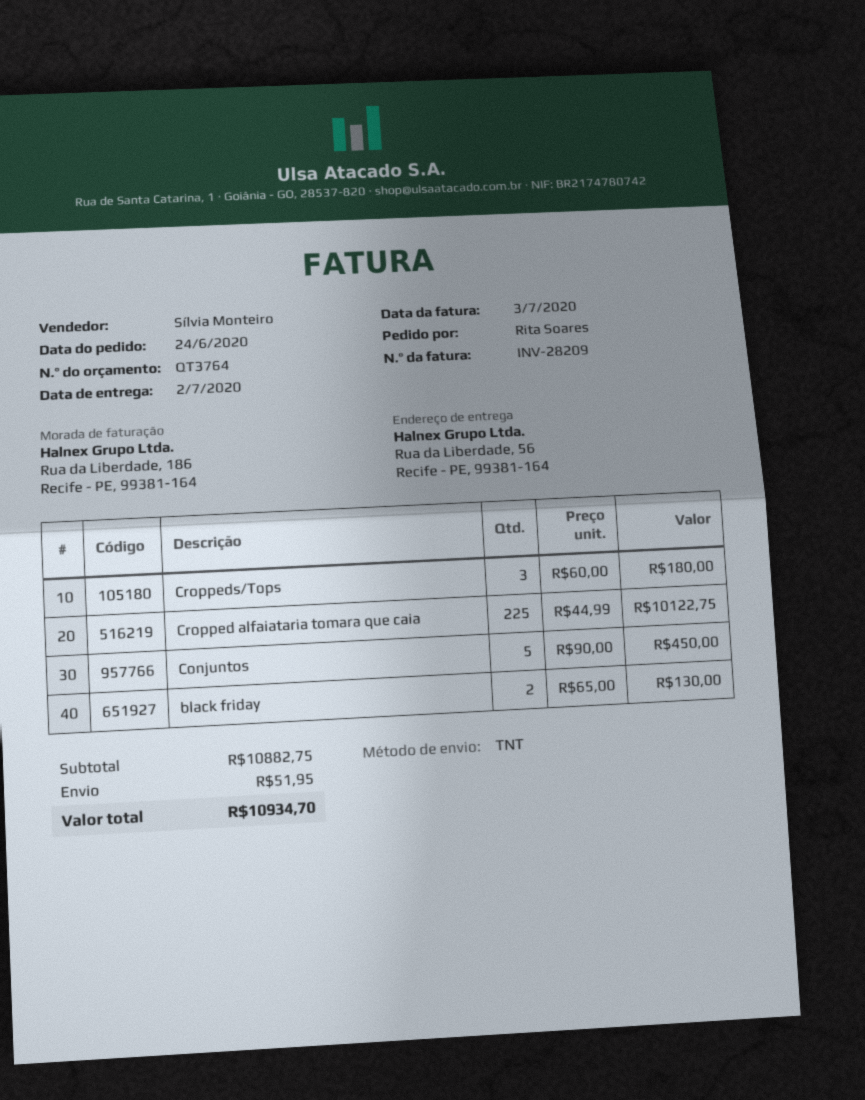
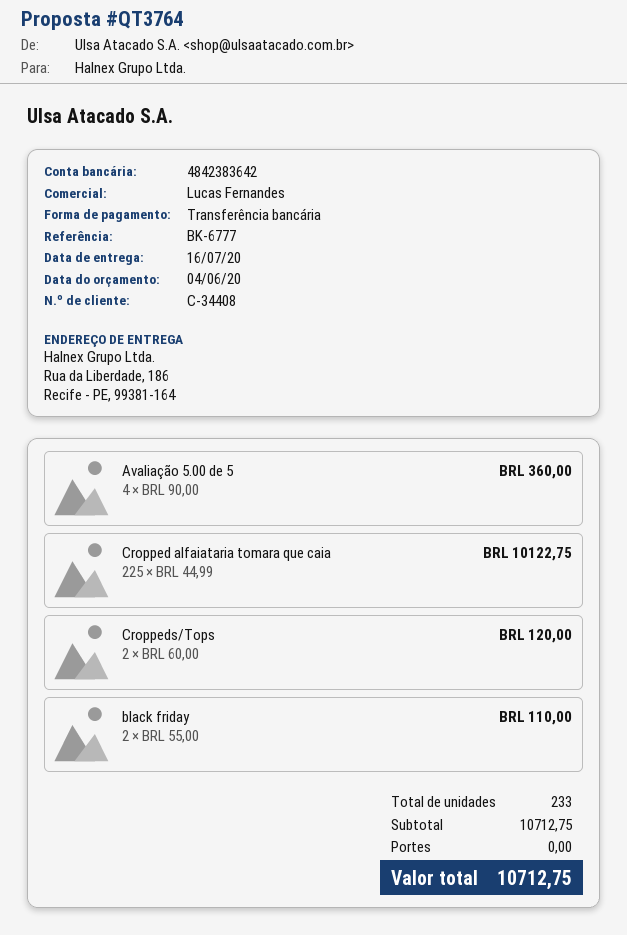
delivery date: 2020-07-02 -> 2020-07-16
sales rep: Sílvia Monteiro -> Lucas Fernandes
ship to: Rua da Liberdade, 56, Recife - PE, 99381-164 -> Rua da Liberdade, 186, Recife - PE, 99381-164
Croppeds/Tops: 3 x 60.00 = 180.00 -> 2 x 60.00 = 120.00
Conjuntos: 5 x 90.00 = 450.00 -> none
black friday: 2 x 65.00 = 130.00 -> 2 x 55.00 = 110.00
Avaliação 5.00 de 5: none -> 4 x 90.00 = 360.00
subtotal: 10882.75 -> 10712.75
shipping: 51.95 -> 0.00
total: 10934.70 -> 10712.75

